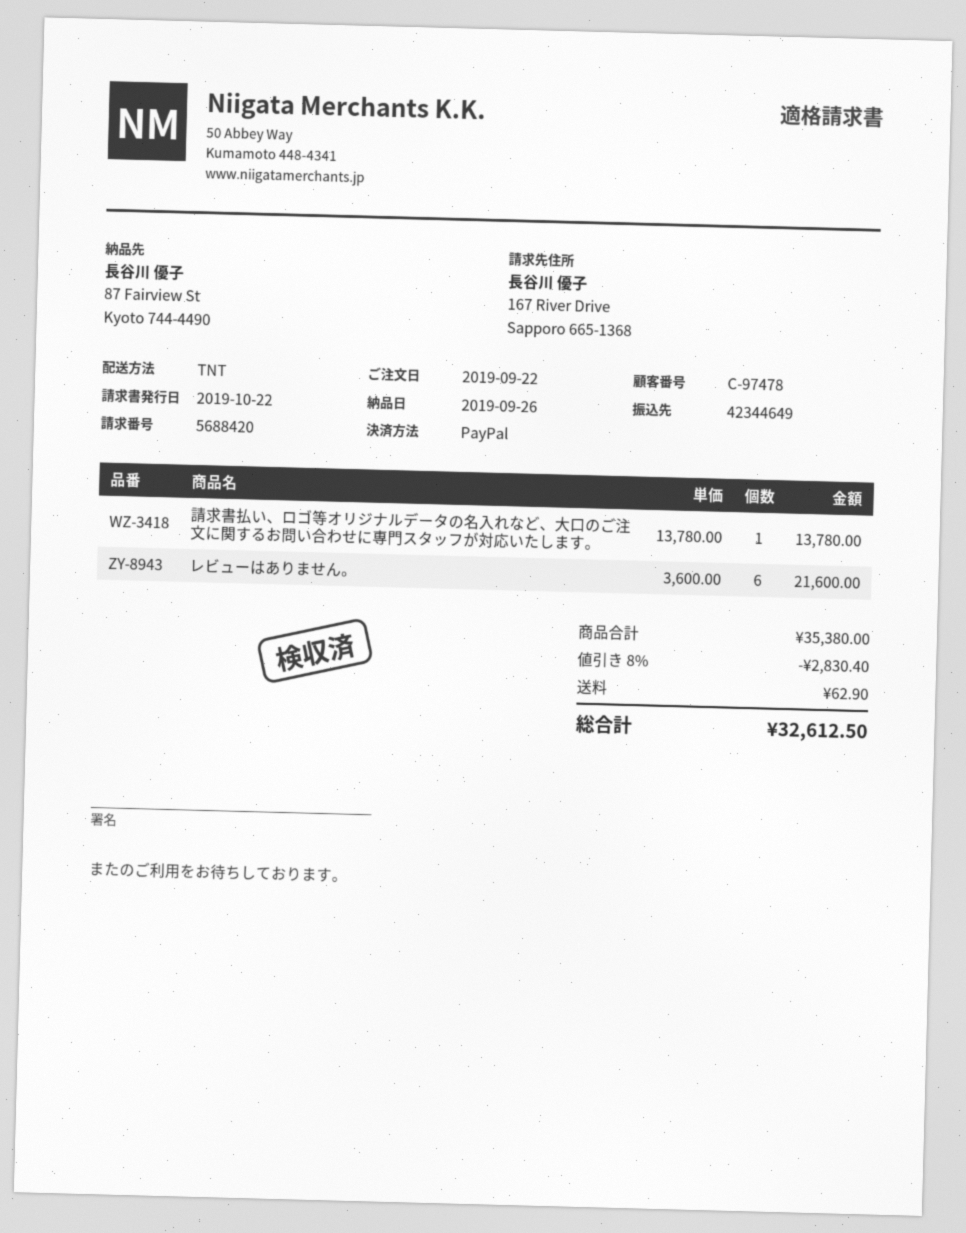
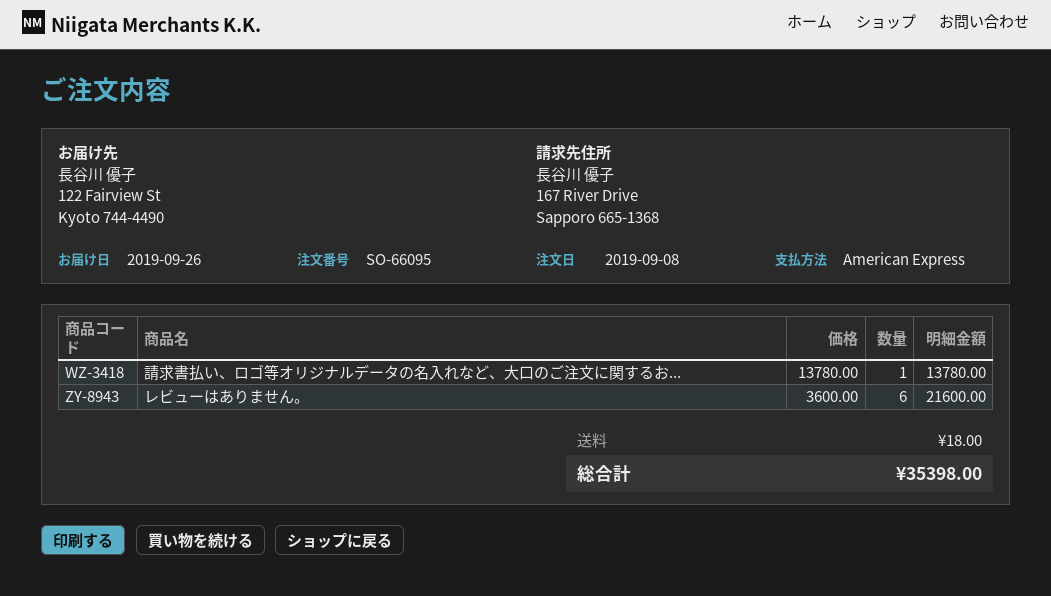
order date: 2019-09-22 -> 2019-09-08
payment method: PayPal -> American Express
ship to: 87 Fairview St, Kyoto 744-4490 -> 122 Fairview St, Kyoto 744-4490
discount: 8% = 2830.40 -> none
shipping: 62.90 -> 18.00
total: 32612.50 -> 35398.00

